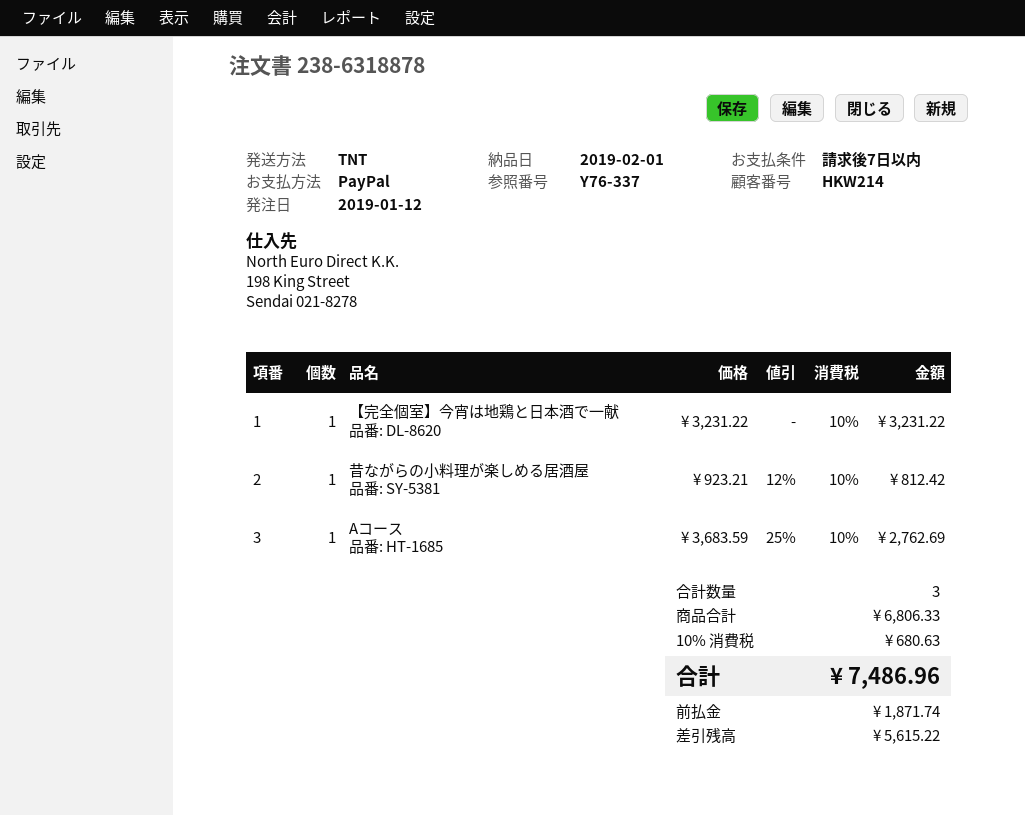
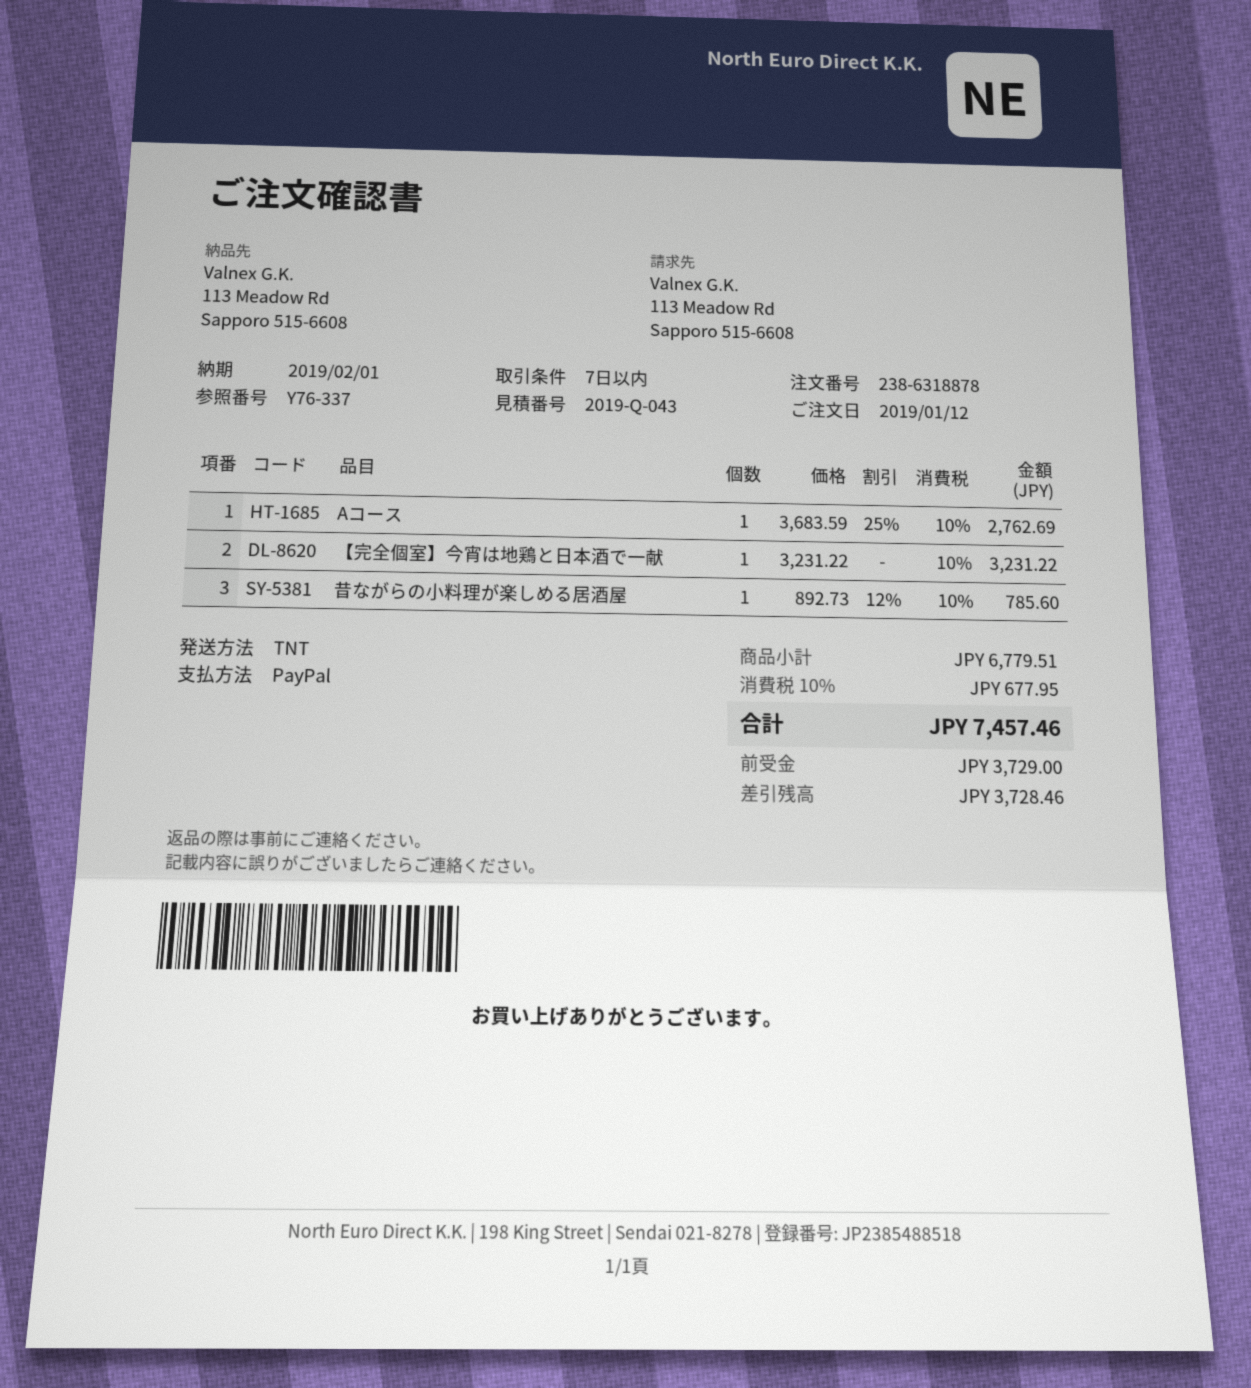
昔ながらの小料理が楽しめる居酒屋: 1 x 923.21 - 12% = 812.42 -> 1 x 892.73 - 12% = 785.60
subtotal: 6806.33 -> 6779.51
tax: 10% = 680.63 -> 10% = 677.95
total: 7486.96 -> 7457.46
deposit: 1871.74 -> 3729.00
balance: 5615.22 -> 3728.46

